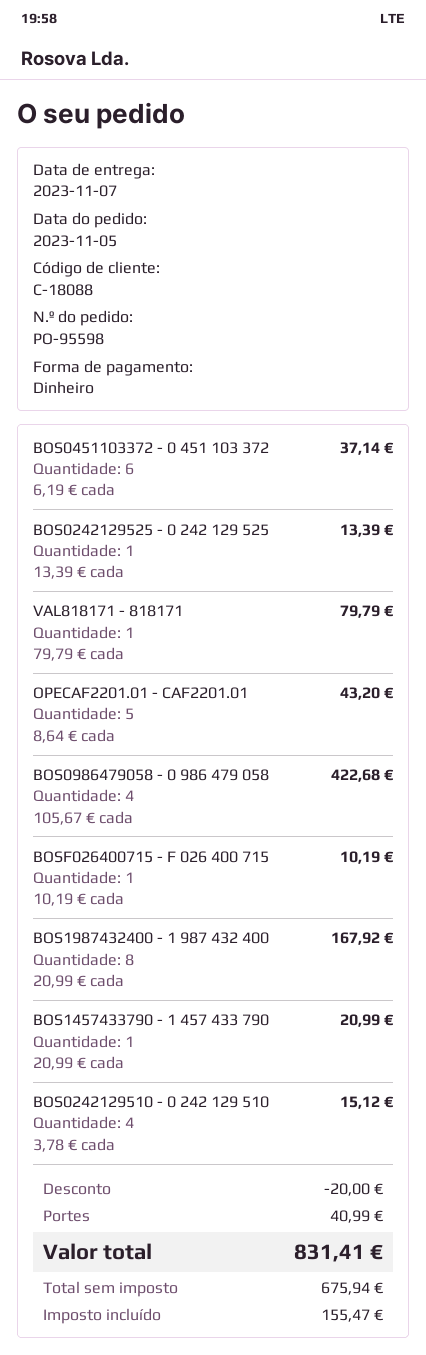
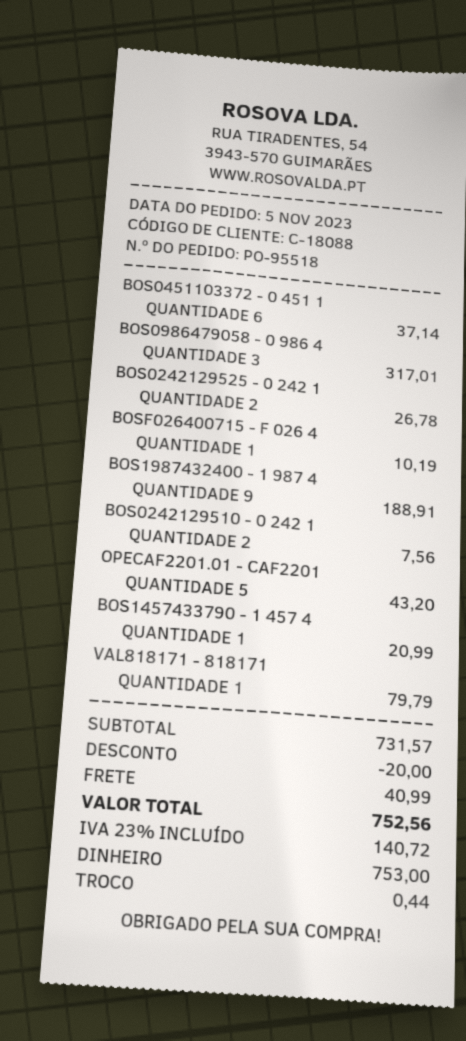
order number: PO-95598 -> PO-95518
BOS0242129525 - 0 242 129 525: 1 for 13.39 -> 2 for 26.78
BOS0986479058 - 0 986 479 058: 4 for 422.68 -> 3 for 317.01
BOS1987432400 - 1 987 432 400: 8 for 167.92 -> 9 for 188.91
BOS0242129510 - 0 242 129 510: 4 for 15.12 -> 2 for 7.56
tax: 155.47 -> 140.72
total: 831.41 -> 752.56

